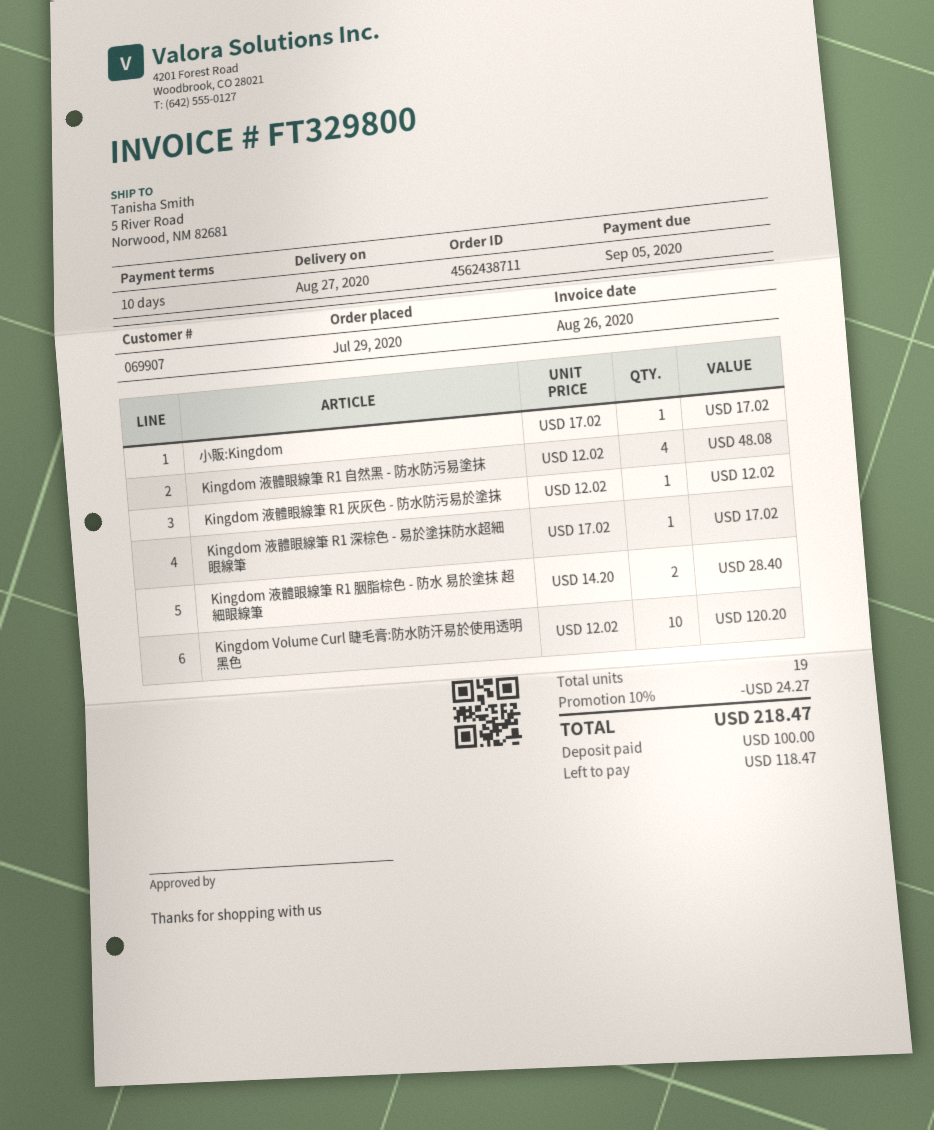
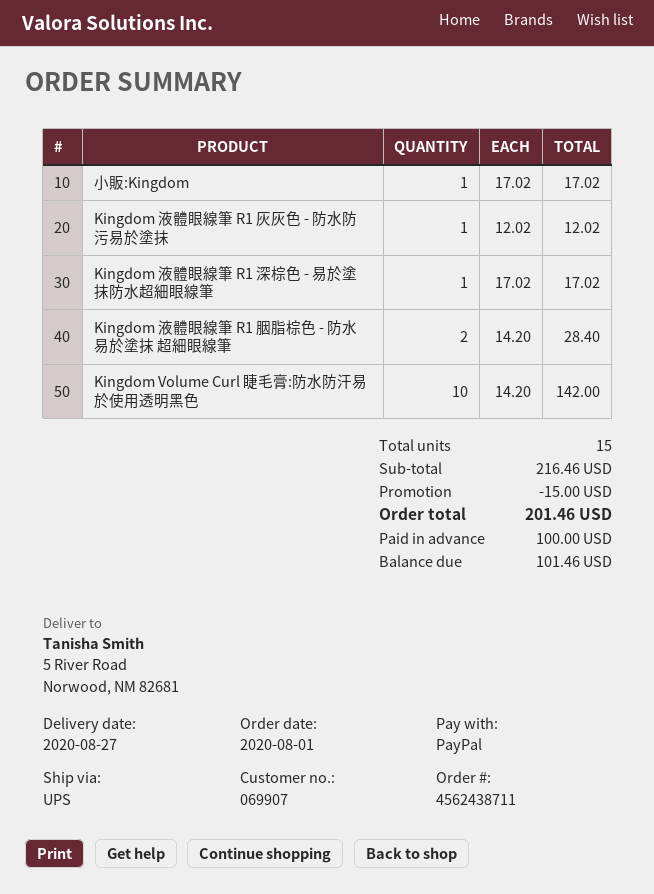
order date: 2020-07-29 -> 2020-08-01
Kingdom 液體眼線筆 R1 自然黑 - 防水防污易塗抹: 4 x 12.02 = 48.08 -> none
Kingdom Volume Curl 睫毛膏:防水防汗易於使用透明黑色: 10 x 12.02 = 120.20 -> 10 x 14.20 = 142.00
total quantity: 19 -> 15
discount: 24.27 -> 15.00
total: 218.47 -> 201.46
balance: 118.47 -> 101.46

